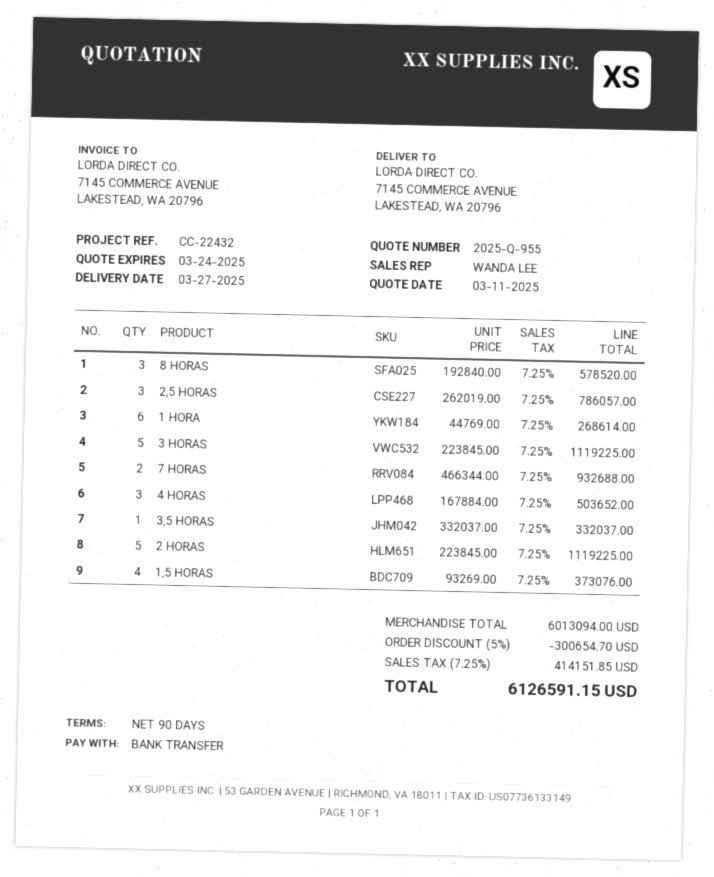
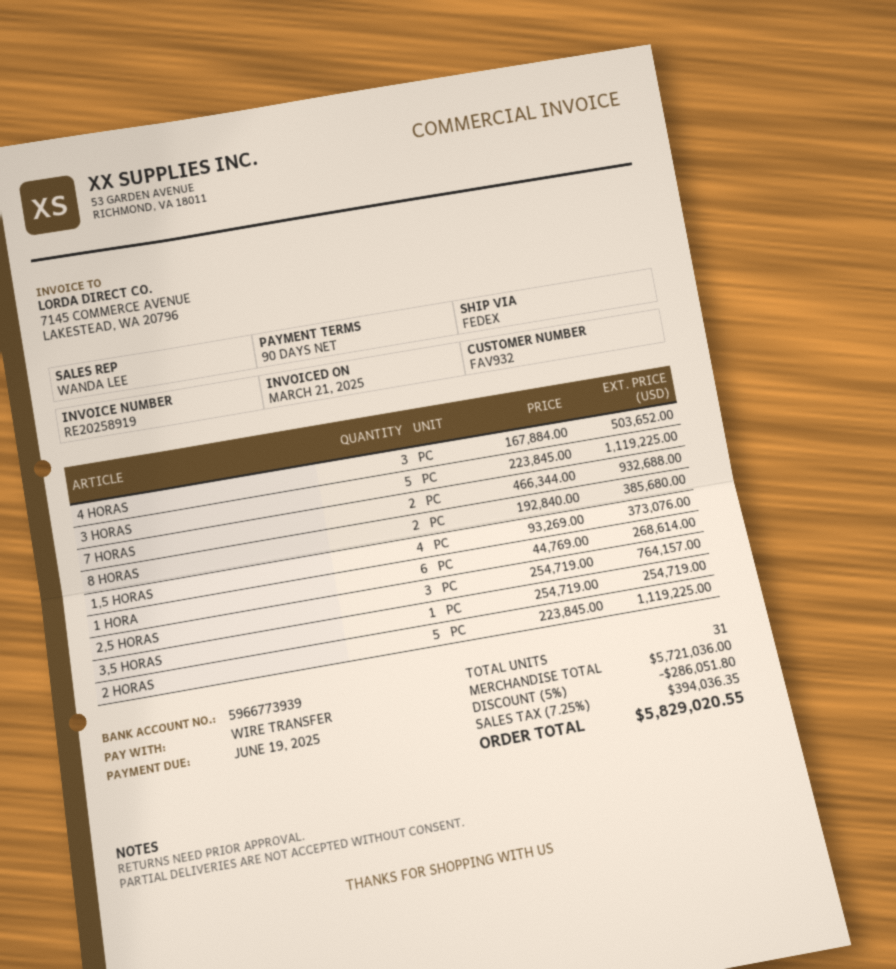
8 HORAS: 3 x 192840.00 = 578520.00 -> 2 x 192840.00 = 385680.00
2,5 HORAS: 3 x 262019.00 = 786057.00 -> 3 x 254719.00 = 764157.00
3,5 HORAS: 1 x 332037.00 = 332037.00 -> 1 x 254719.00 = 254719.00
subtotal: 6013094.00 -> 5721036.00
discount: 5% = 300654.70 -> 5% = 286051.80
tax: 7.25% = 414151.85 -> 7.25% = 394036.35
total: 6126591.15 -> 5829020.55

